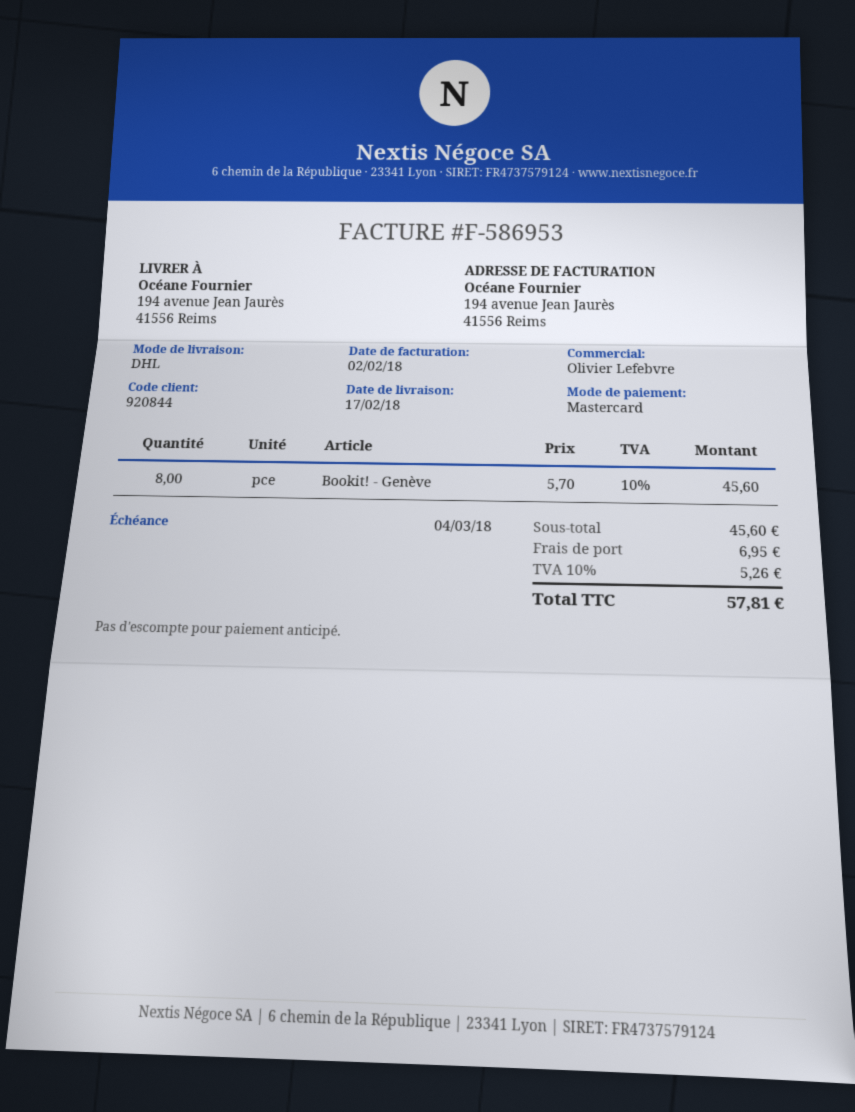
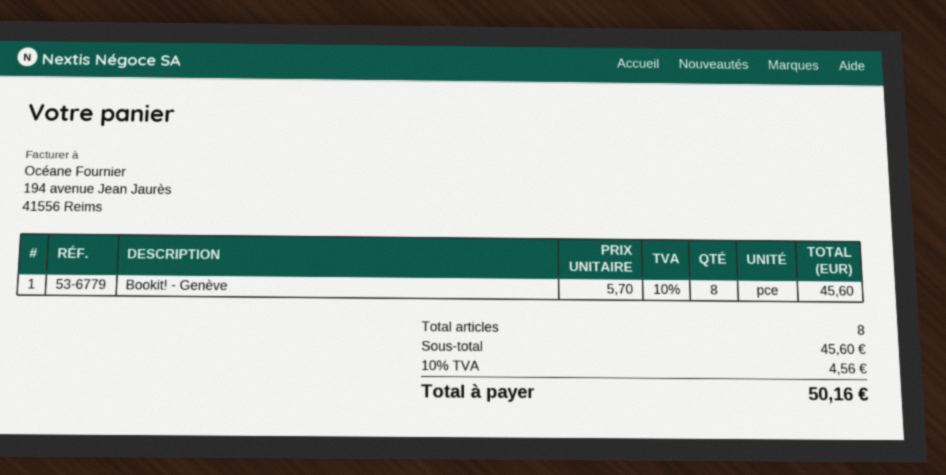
shipping: 6.95 -> none
tax: 10% = 5.26 -> 10% = 4.56
total: 57.81 -> 50.16

